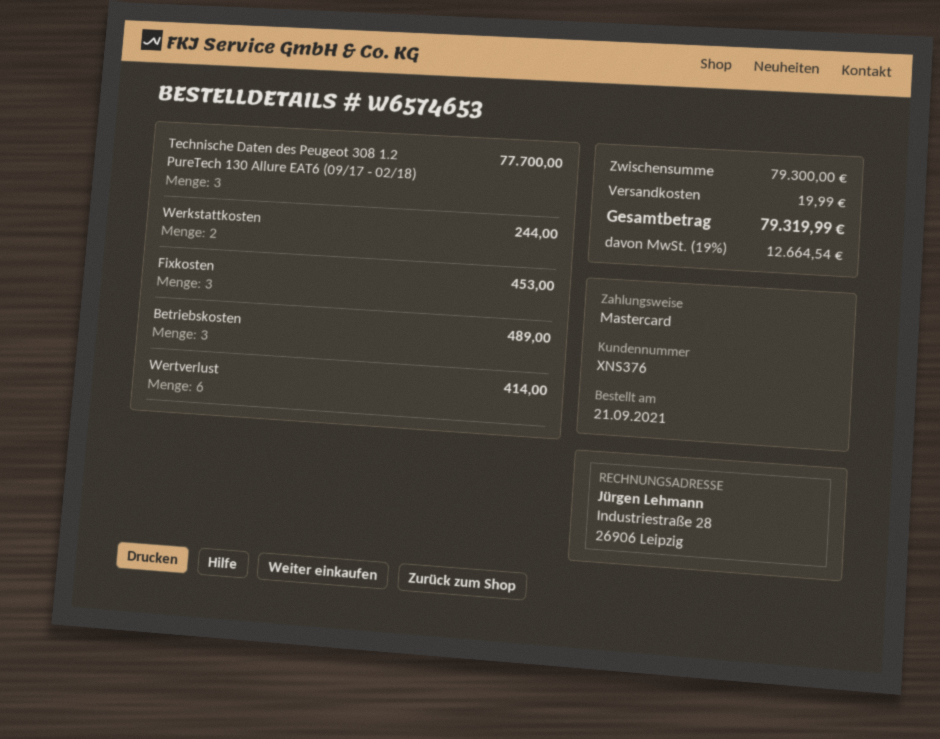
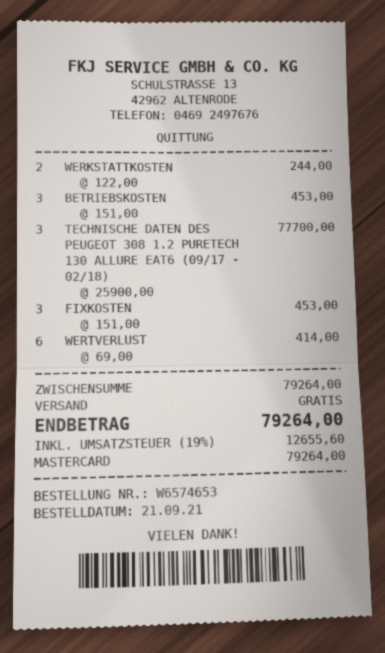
Betriebskosten: 3 for 489.00 -> 3 for 453.00
subtotal: 79300.00 -> 79264.00
shipping: 19.99 -> 0.00
tax: 19% = 12664.54 -> 19% = 12655.60
total: 79319.99 -> 79264.00

